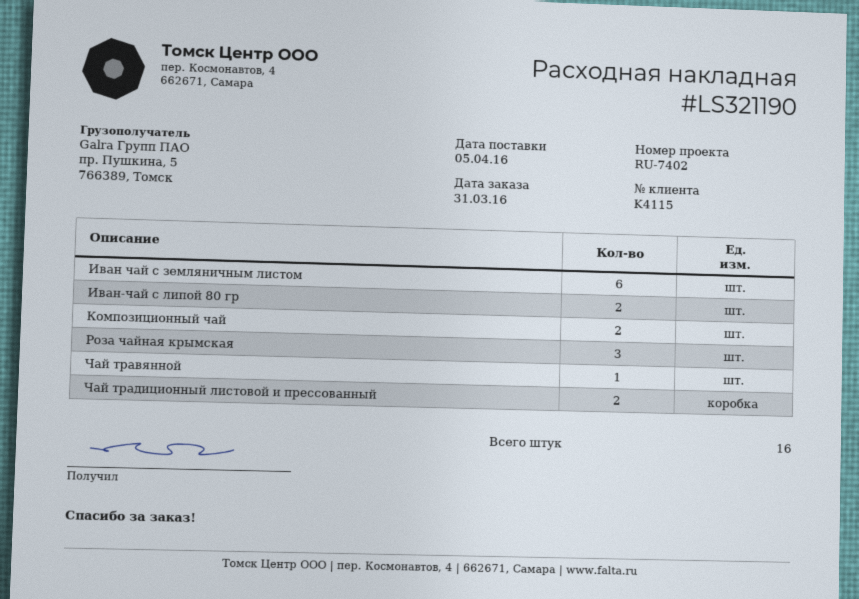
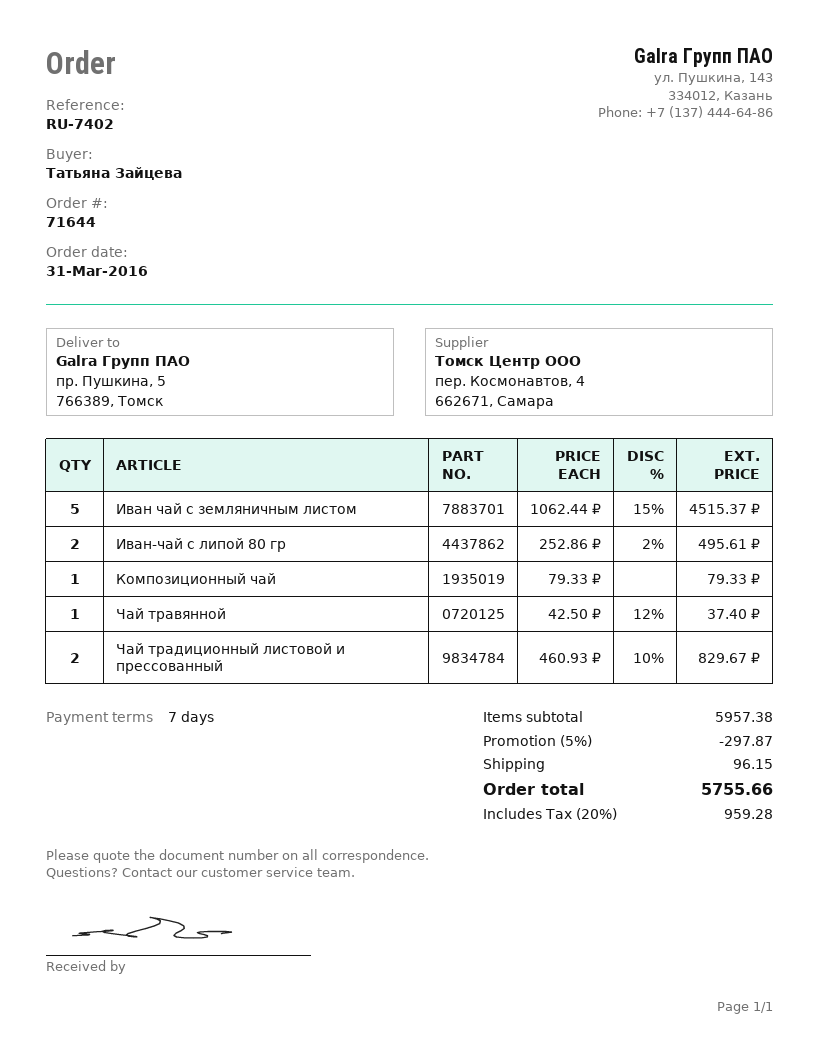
Иван чай с земляничным листом: 6 -> 5
Композиционный чай: 2 -> 1
Роза чайная крымская: 3 -> none

